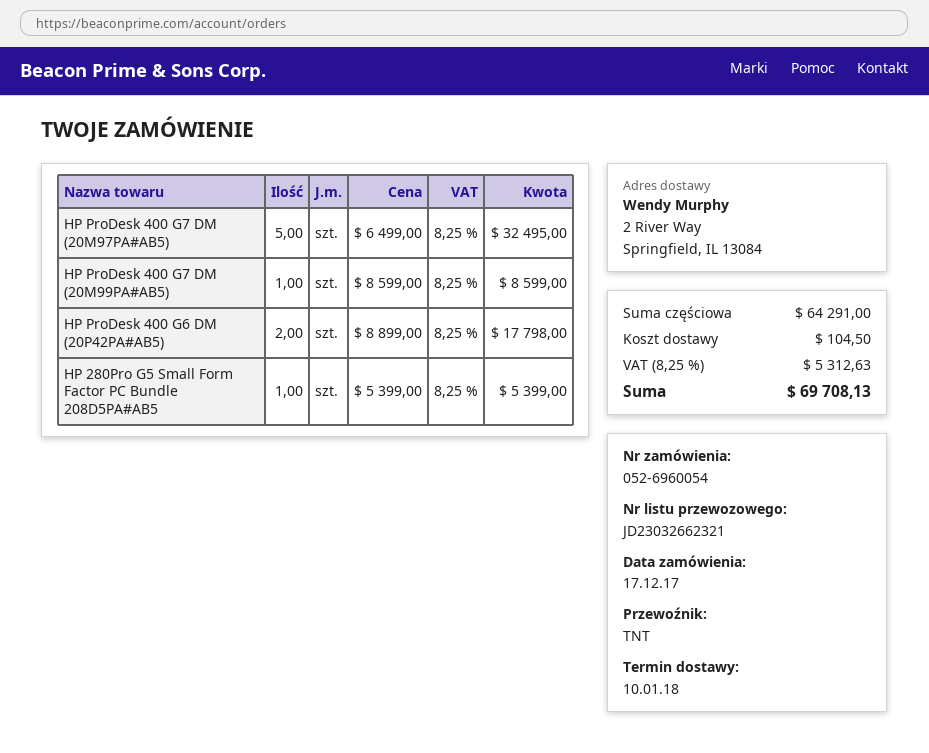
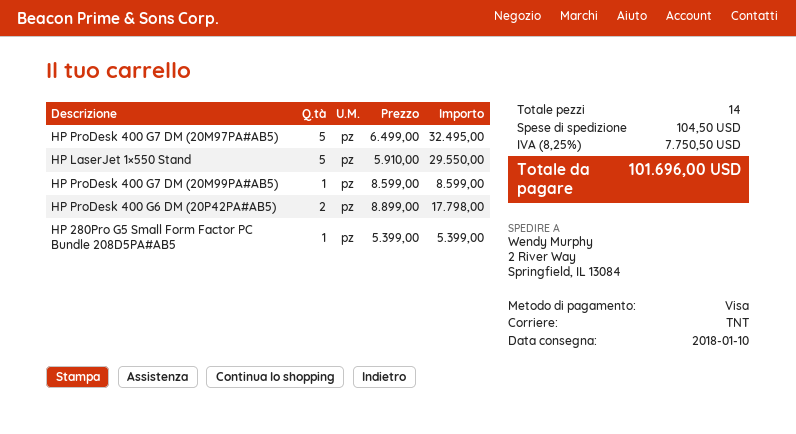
HP LaserJet 1×550 Stand: none -> 5 x 5910.00 = 29550.00
tax: 8.25% = 5312.63 -> 8.25% = 7750.50
total: 69708.13 -> 101696.00

